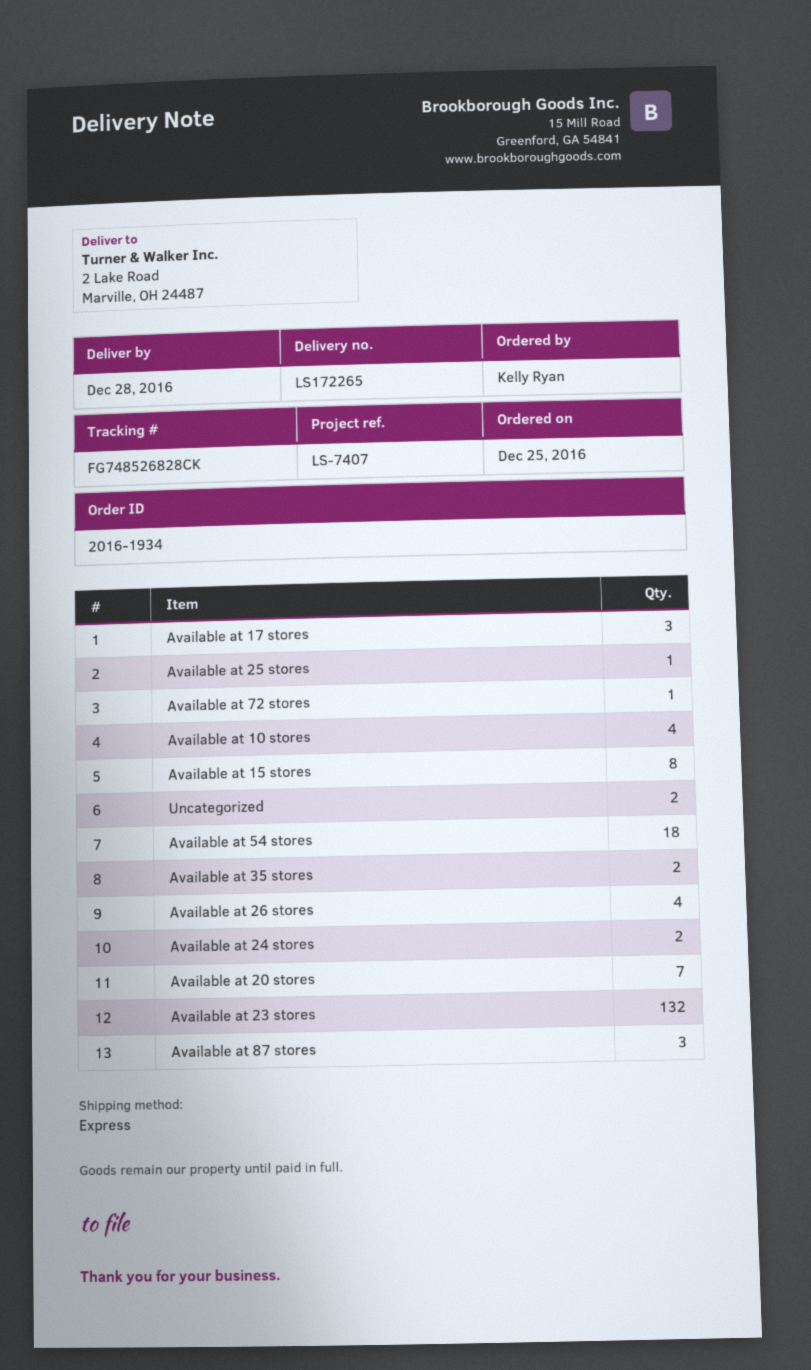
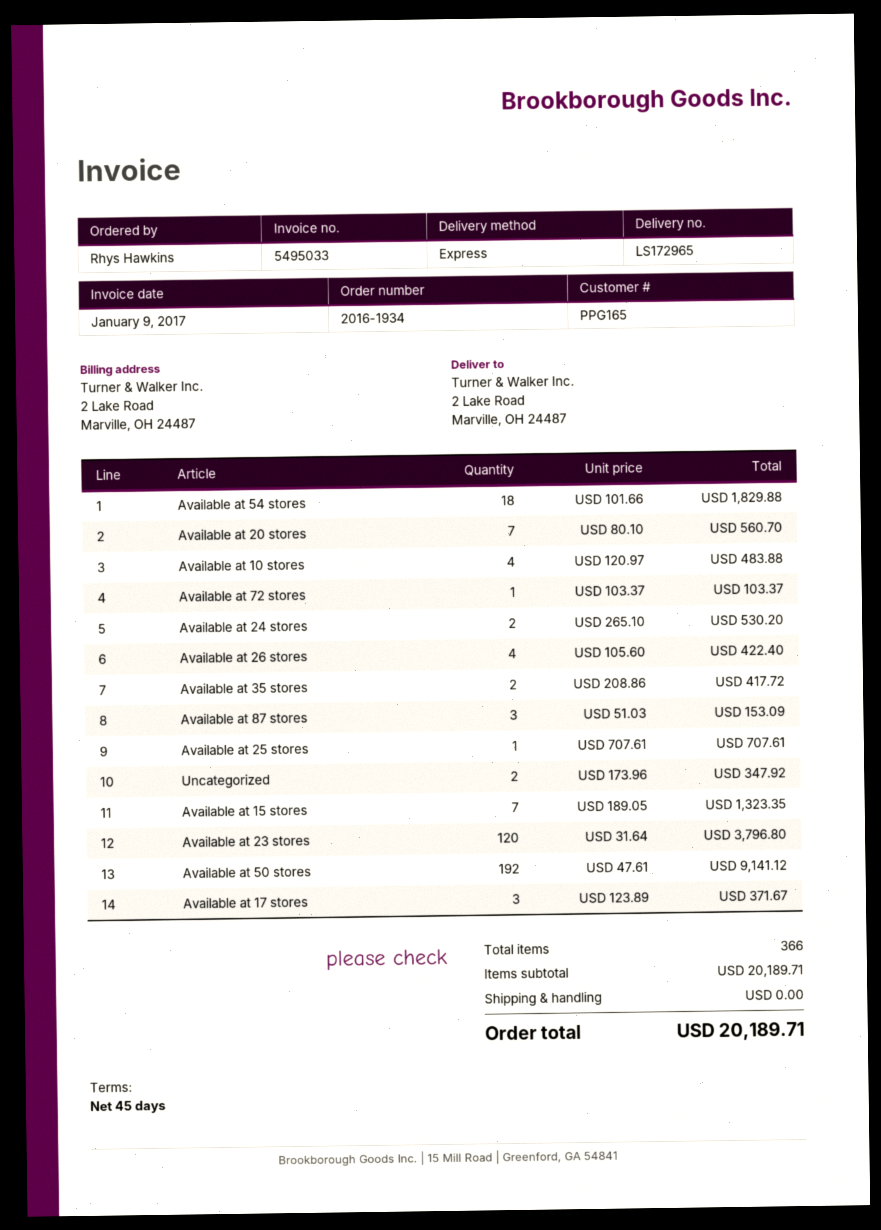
delivery note number: LS172265 -> LS172965
ordered by: Kelly Ryan -> Rhys Hawkins
Available at 15 stores: 8 -> 7
Available at 23 stores: 132 -> 120
Available at 50 stores: none -> 192

